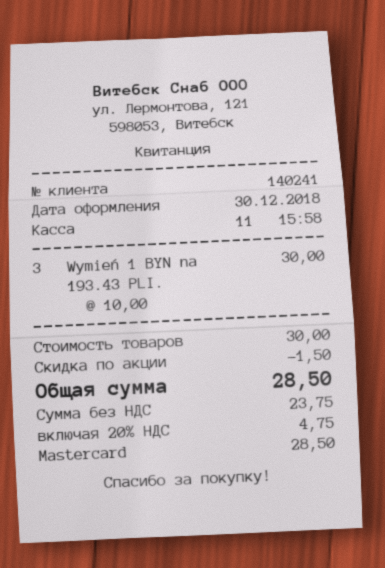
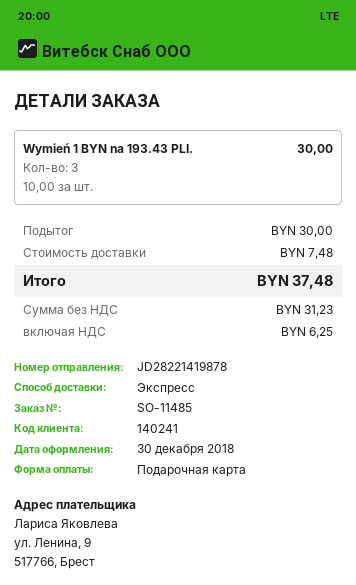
payment method: Mastercard -> gift card
discount: 1.50 -> none
shipping: none -> 7.48
net: 23.75 -> 31.23
tax: 4.75 -> 6.25
total: 28.50 -> 37.48

